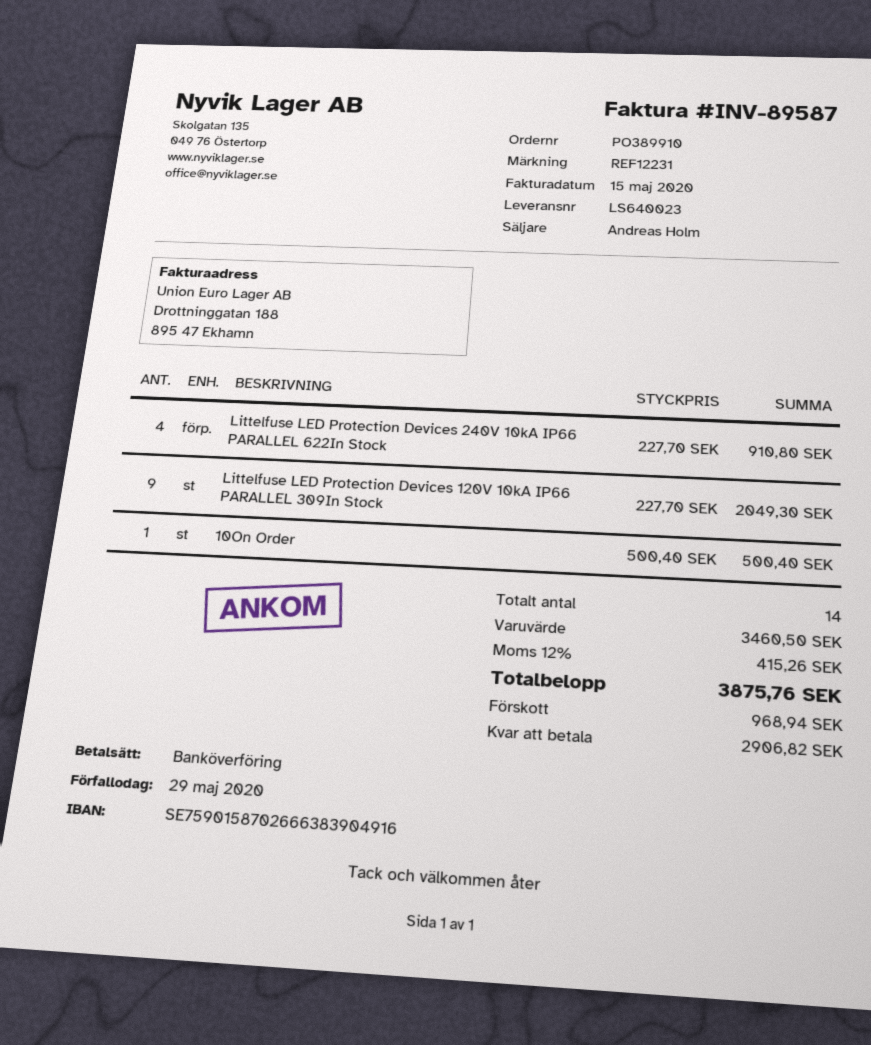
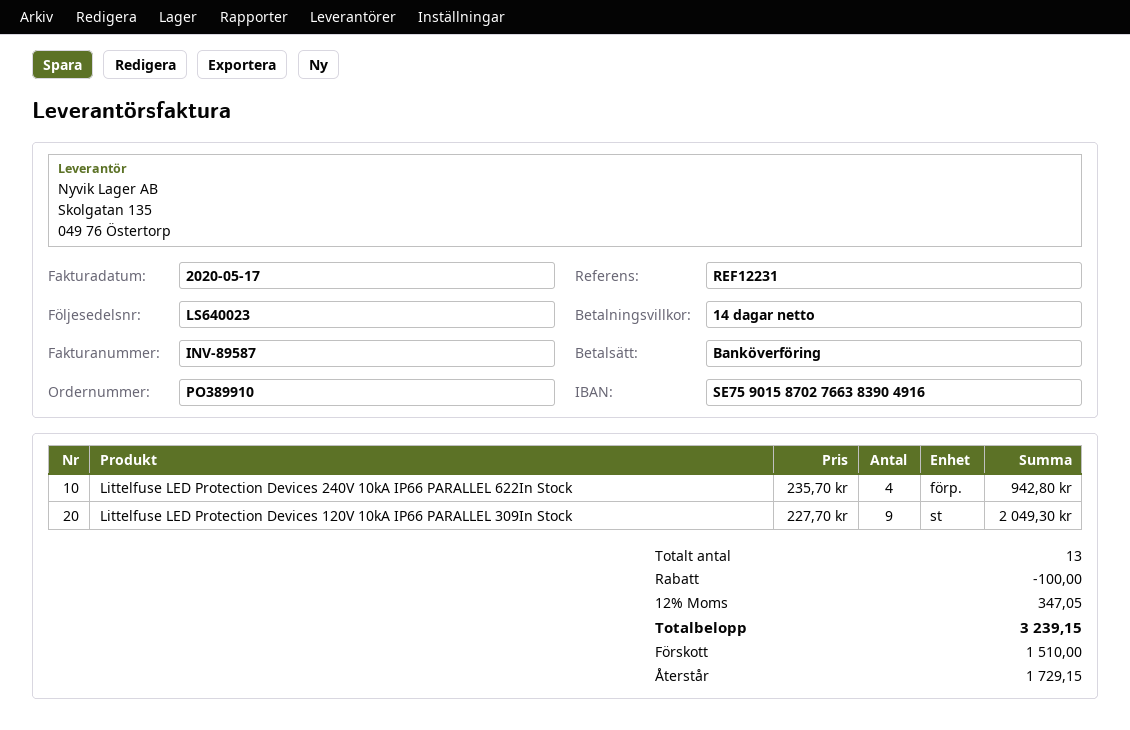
invoice date: 2020-05-15 -> 2020-05-17
bank account: SE7590158702666383904916 -> SE7590158702766383904916
Littelfuse LED Protection Devices 240V 10kA IP66 PARALLEL 622In Stock: 4 x 227.70 = 910.80 -> 4 x 235.70 = 942.80
10On Order: 1 x 500.40 = 500.40 -> none
total quantity: 14 -> 13
discount: none -> 100.00
tax: 12% = 415.26 -> 12% = 347.05
total: 3875.76 -> 3239.15
deposit: 968.94 -> 1510.00
balance: 2906.82 -> 1729.15

